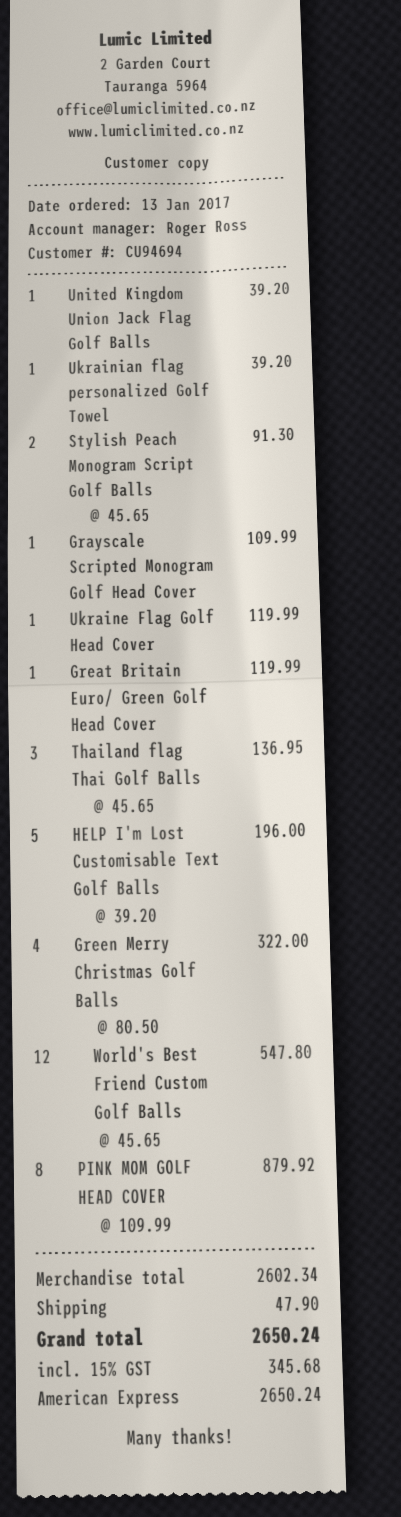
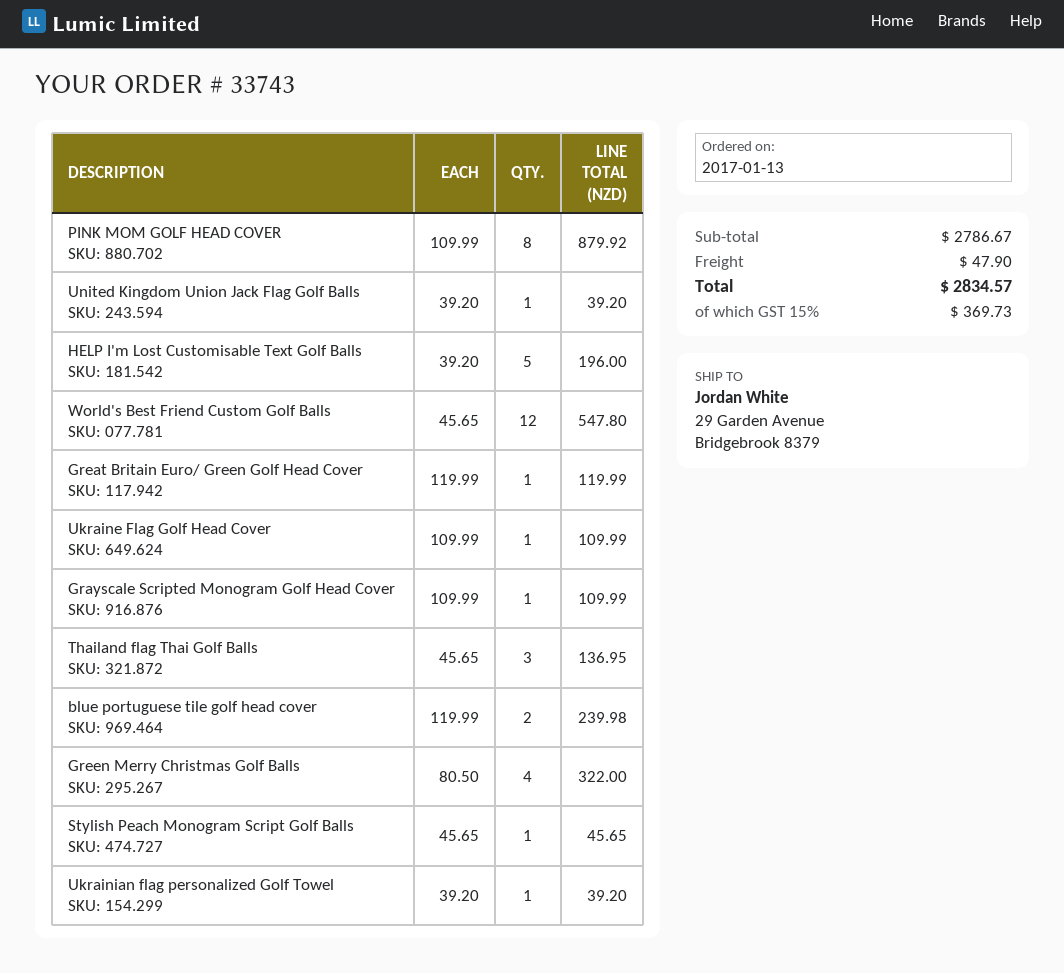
Stylish Peach Monogram Script Golf Balls: 2 x 45.65 = 91.30 -> 1 x 45.65 = 45.65
Ukraine Flag Golf Head Cover: 1 x 119.99 = 119.99 -> 1 x 109.99 = 109.99
blue portuguese tile golf head cover: none -> 2 x 119.99 = 239.98
subtotal: 2602.34 -> 2786.67
tax: 15% = 345.68 -> 15% = 369.73
total: 2650.24 -> 2834.57

